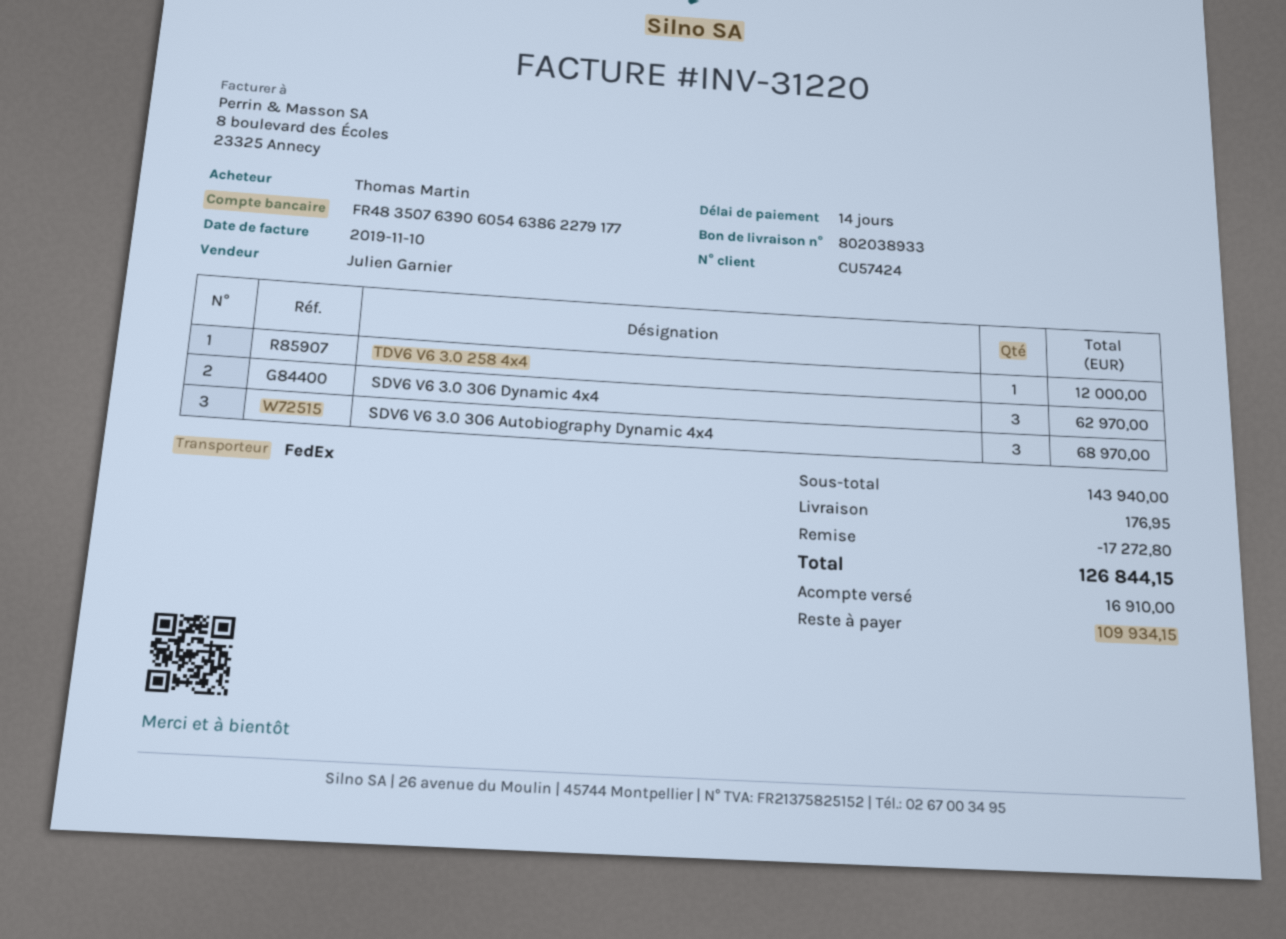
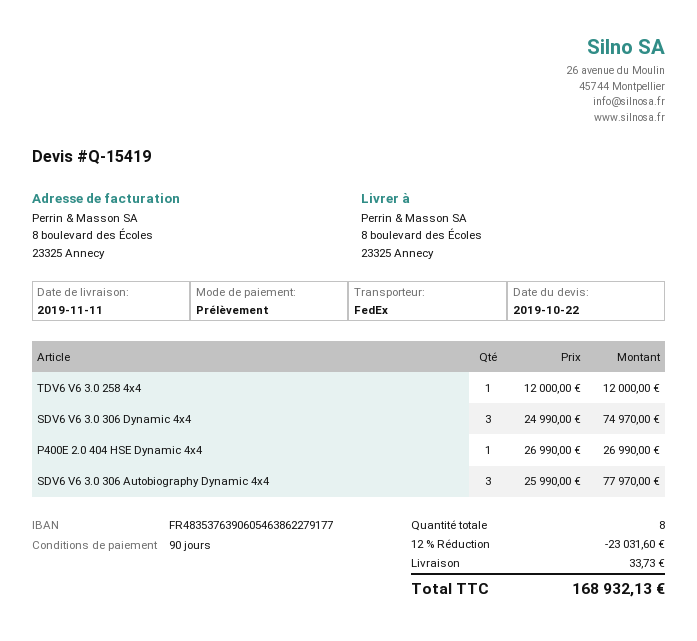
payment terms: 14 days -> 90 days
bank account: FR4835076390605463862279177 -> FR4835376390605463862279177
SDV6 V6 3.0 306 Dynamic 4x4: 3 for 62970.00 -> 3 for 74970.00
SDV6 V6 3.0 306 Autobiography Dynamic 4x4: 3 for 68970.00 -> 3 for 77970.00
P400E 2.0 404 HSE Dynamic 4x4: none -> 1 for 26990.00
discount: 17272.80 -> 23031.60
shipping: 176.95 -> 33.73
total: 126844.15 -> 168932.13

